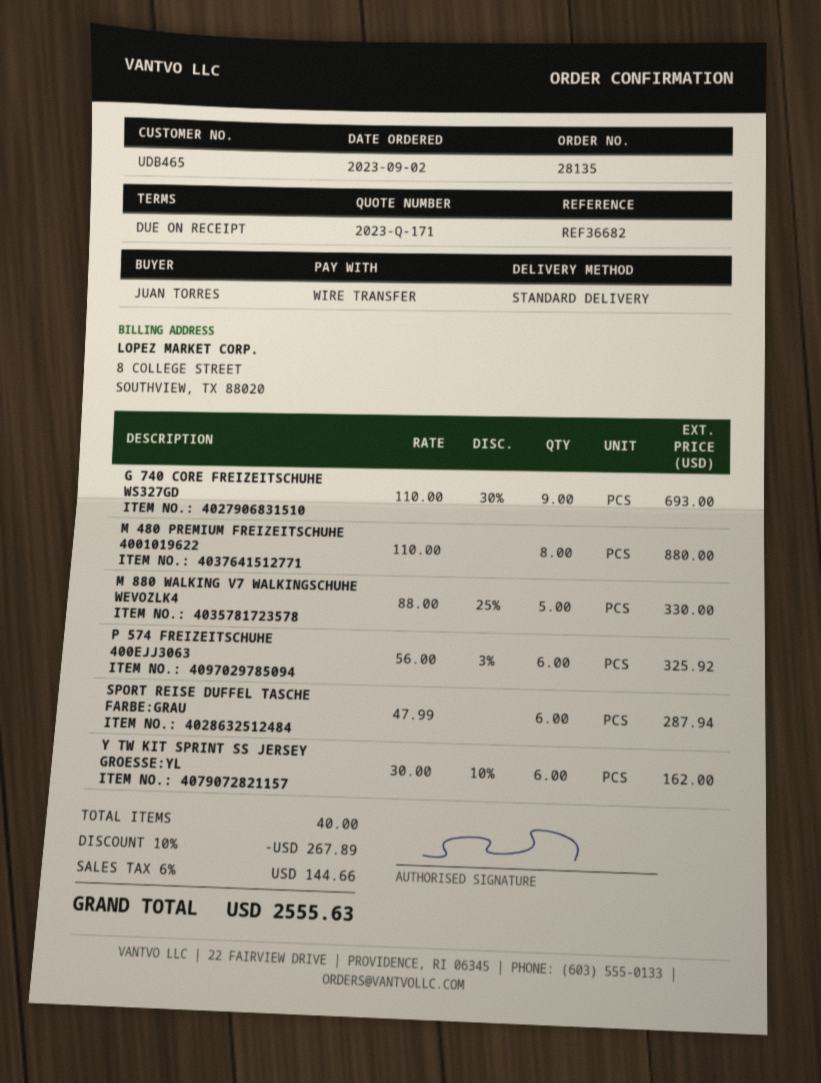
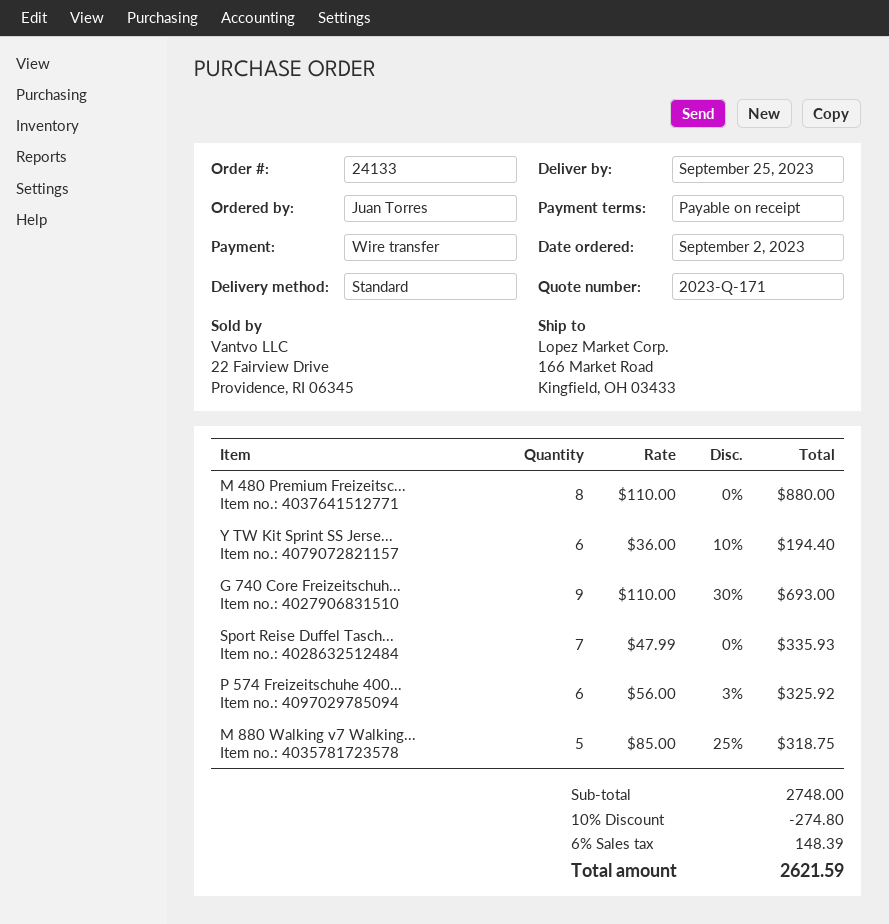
order number: 28135 -> 24133
M 880 WALKING V7 WALKINGSCHUHE WEVOZLK4: 5 x 88.00 - 25% = 330.00 -> 5 x 85.00 - 25% = 318.75
SPORT REISE DUFFEL TASCHE FARBE:GRAU: 6 x 47.99 = 287.94 -> 7 x 47.99 = 335.93
Y TW KIT SPRINT SS JERSEY GROESSE:YL: 6 x 30.00 - 10% = 162.00 -> 6 x 36.00 - 10% = 194.40
discount: 10% = 267.89 -> 10% = 274.80
tax: 6% = 144.66 -> 6% = 148.39
total: 2555.63 -> 2621.59

